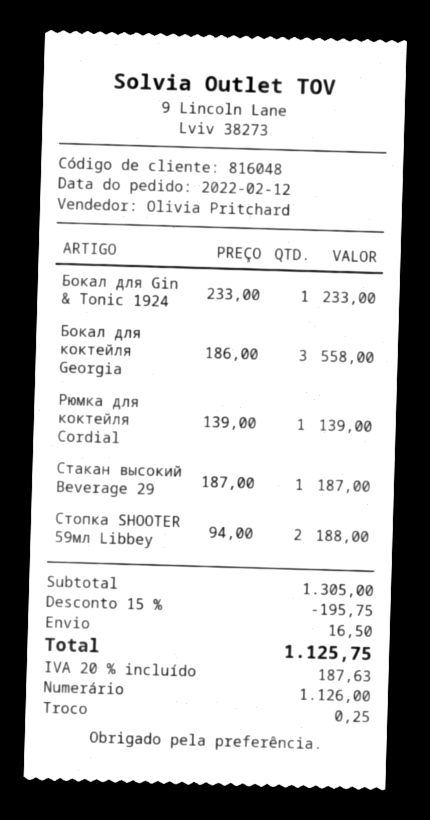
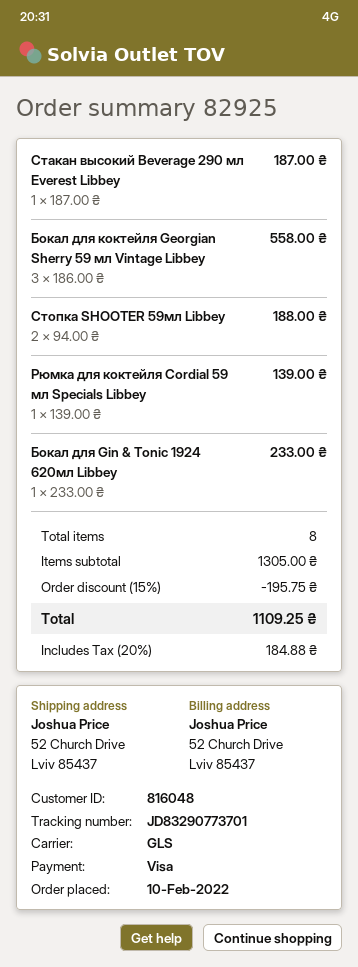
order date: 2022-02-12 -> 2022-02-10
payment method: cash -> Visa
shipping: 16.50 -> none
tax: 20% = 187.63 -> 20% = 184.88
total: 1125.75 -> 1109.25

